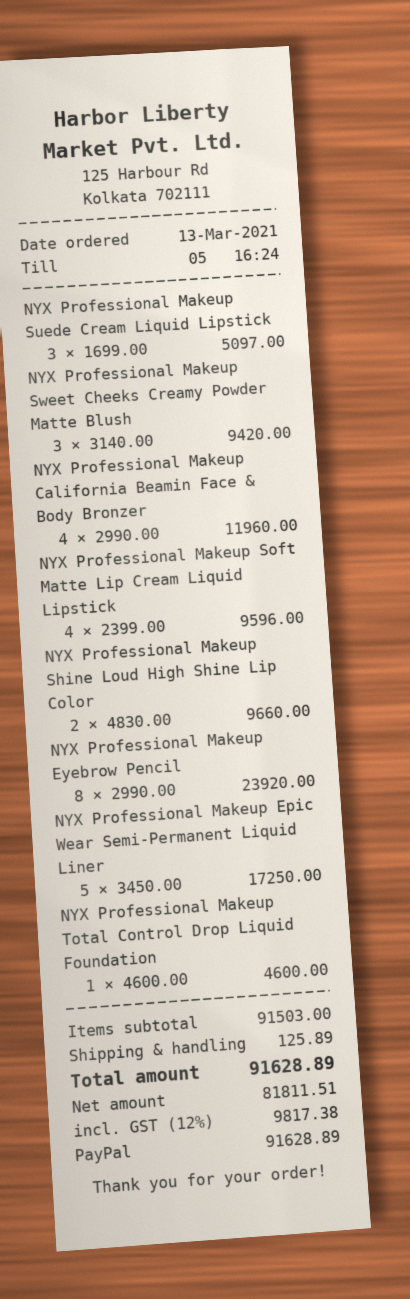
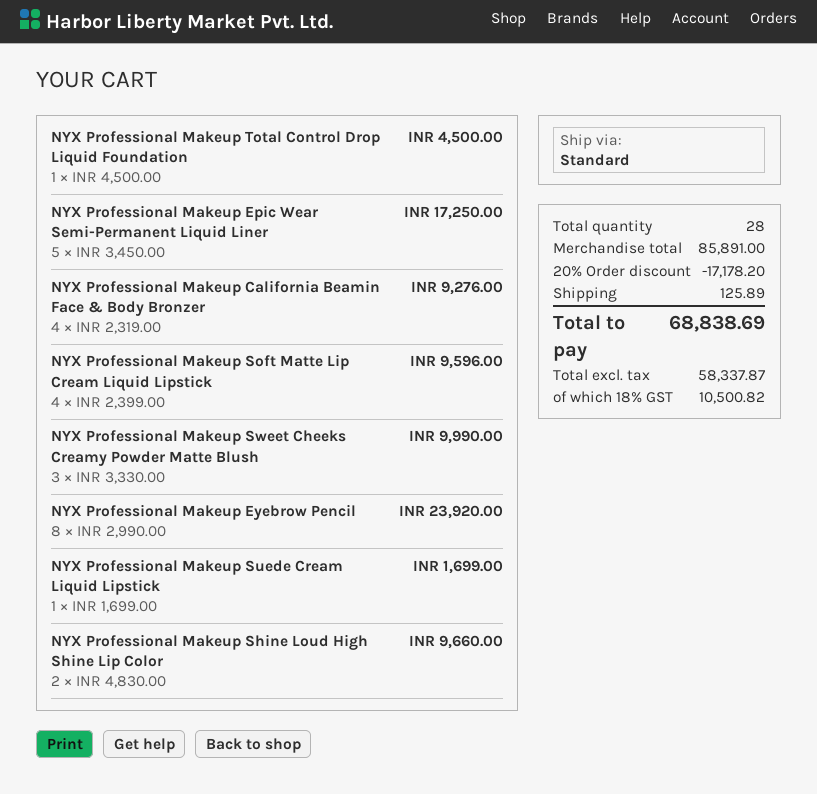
NYX Professional Makeup Suede Cream Liquid Lipstick: 3 x 1699.00 = 5097.00 -> 1 x 1699.00 = 1699.00
NYX Professional Makeup Sweet Cheeks Creamy Powder Matte Blush: 3 x 3140.00 = 9420.00 -> 3 x 3330.00 = 9990.00
NYX Professional Makeup California Beamin Face & Body Bronzer: 4 x 2990.00 = 11960.00 -> 4 x 2319.00 = 9276.00
NYX Professional Makeup Total Control Drop Liquid Foundation: 1 x 4600.00 = 4600.00 -> 1 x 4500.00 = 4500.00
subtotal: 91503.00 -> 85891.00
discount: none -> 20% = 17178.20
net: 81811.51 -> 58337.87
tax: 12% = 9817.38 -> 18% = 10500.82
total: 91628.89 -> 68838.69

